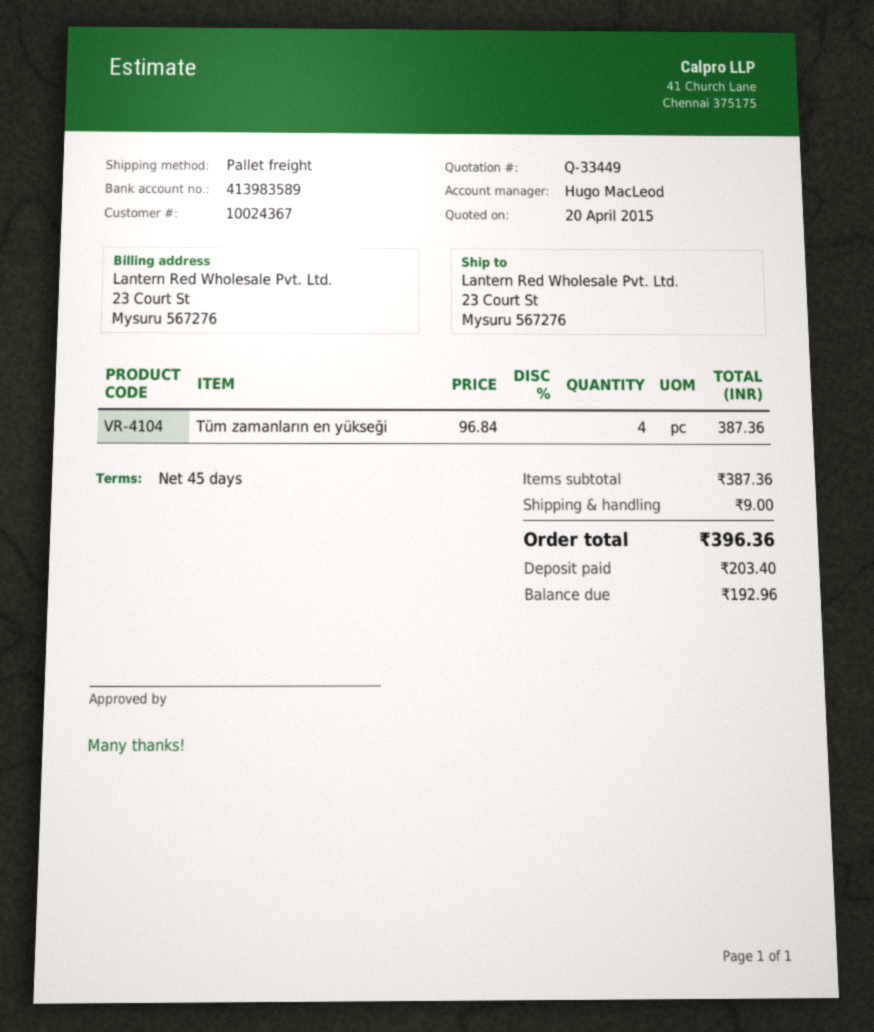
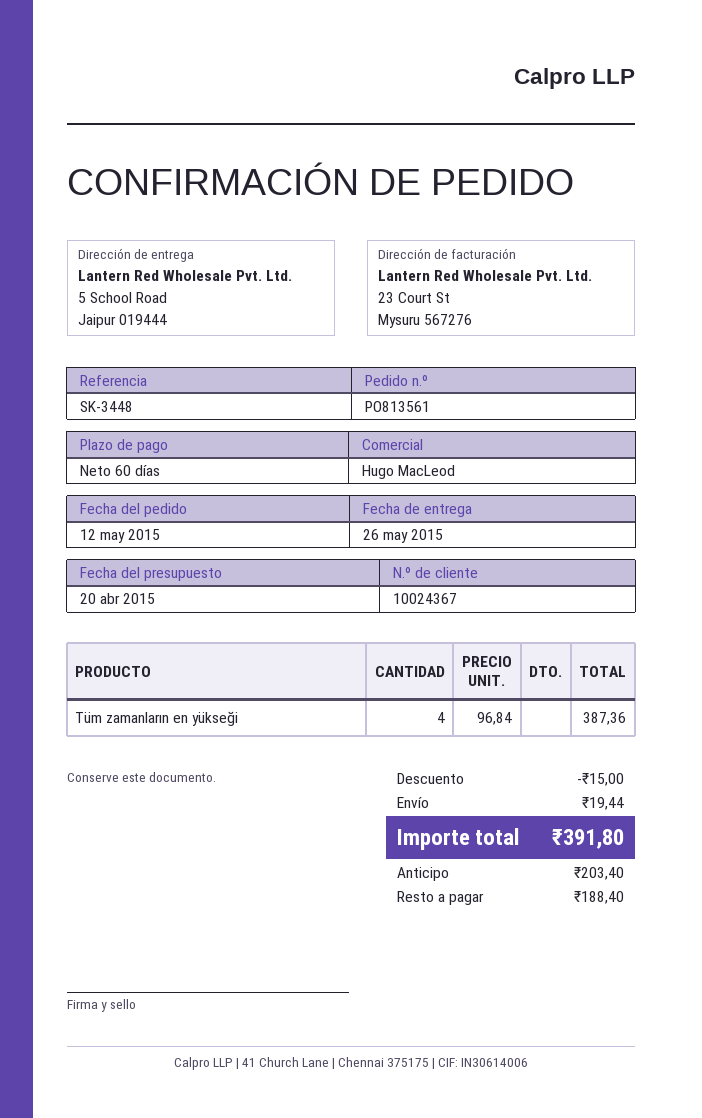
payment terms: 45 days -> 60 days
ship to: 23 Court St, Mysuru 567276 -> 5 School Road, Jaipur 019444
discount: none -> 15.00
shipping: 9.00 -> 19.44
total: 396.36 -> 391.80
balance: 192.96 -> 188.40

